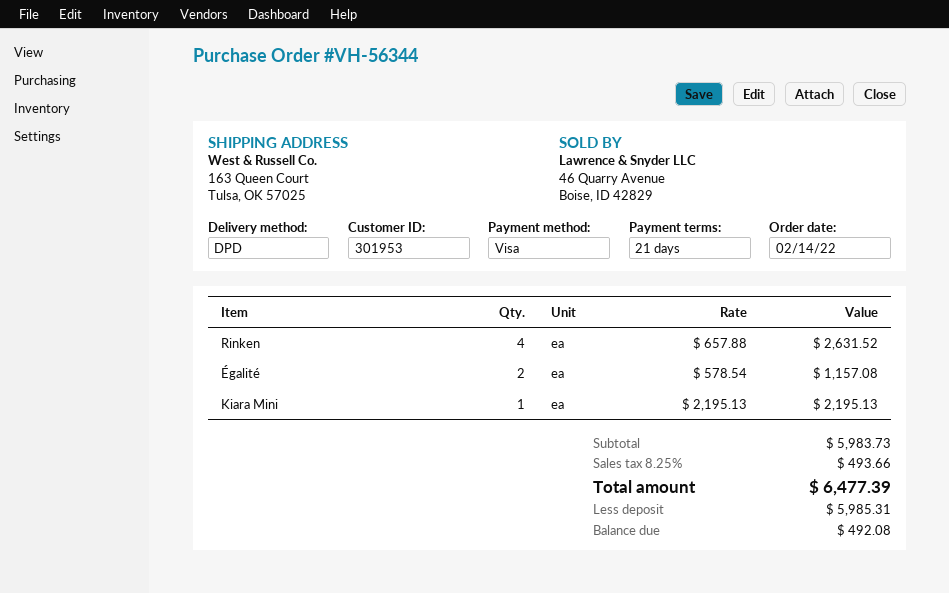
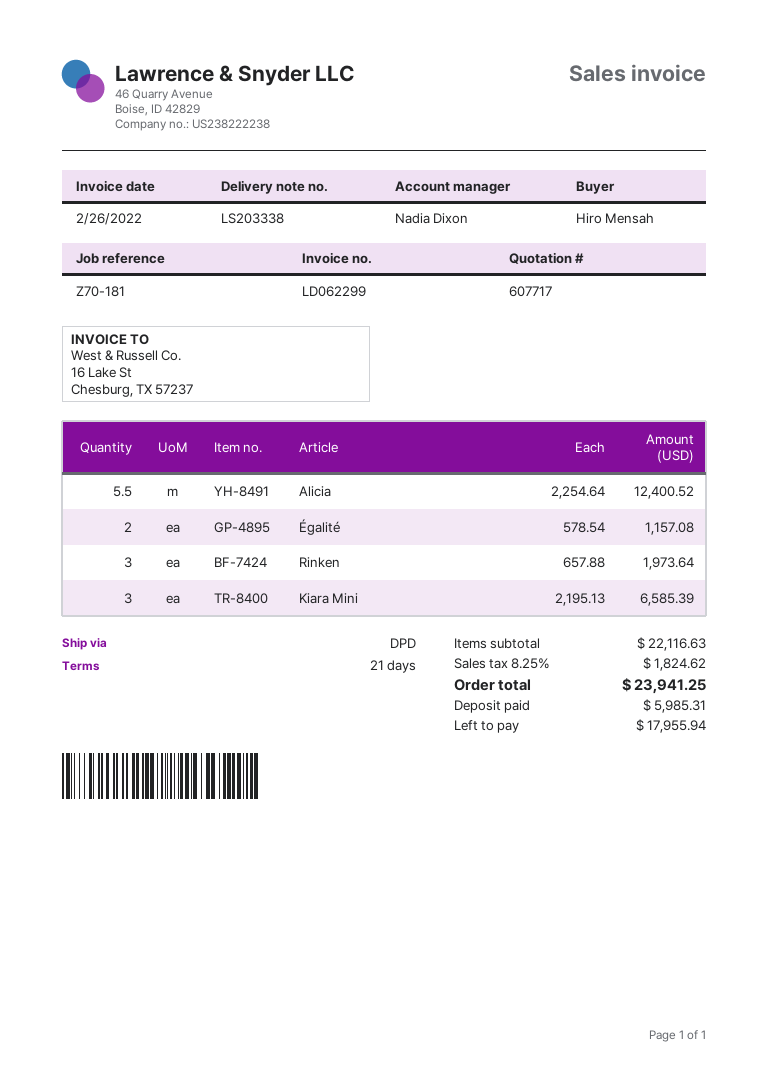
Rinken: 4 x 657.88 = 2631.52 -> 3 x 657.88 = 1973.64
Kiara Mini: 1 x 2195.13 = 2195.13 -> 3 x 2195.13 = 6585.39
Alicia: none -> 5.5 x 2254.64 = 12400.52
subtotal: 5983.73 -> 22116.63
tax: 8.25% = 493.66 -> 8.25% = 1824.62
total: 6477.39 -> 23941.25
balance: 492.08 -> 17955.94

